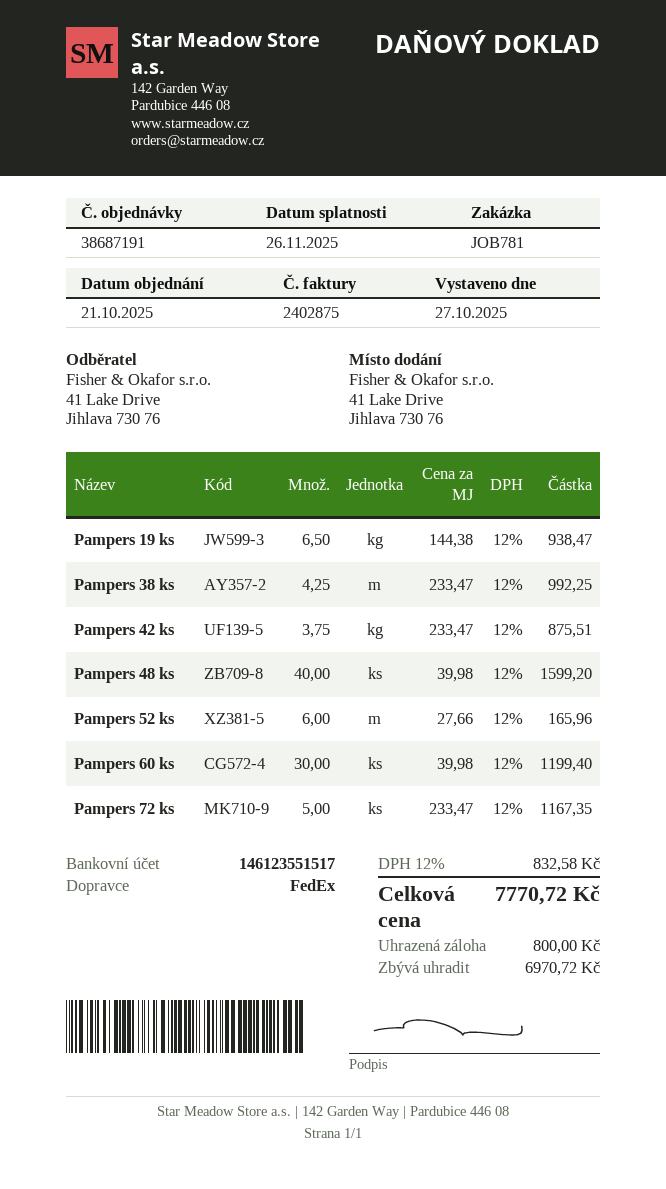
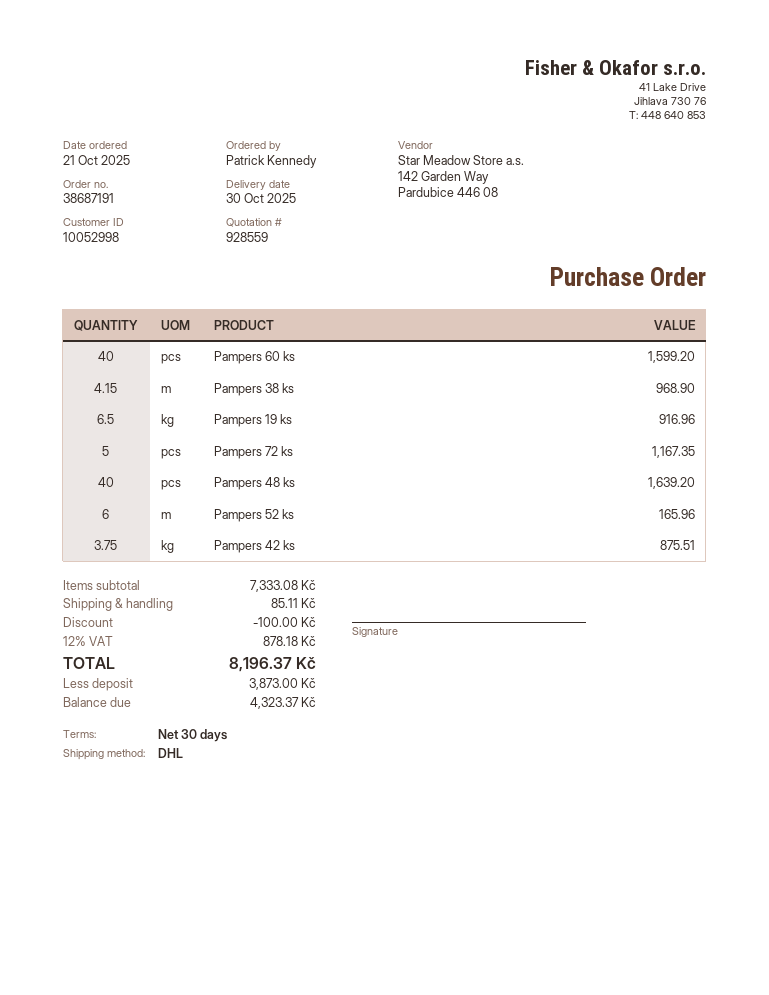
shipping method: FedEx -> DHL
Pampers 19 ks: 6.5 for 938.47 -> 6.5 for 916.96
Pampers 38 ks: 4.25 for 992.25 -> 4.15 for 968.90
Pampers 48 ks: 40 for 1599.20 -> 40 for 1639.20
Pampers 60 ks: 30 for 1199.40 -> 40 for 1599.20
discount: none -> 100.00
shipping: none -> 85.11
tax: 12% = 832.58 -> 12% = 878.18
total: 7770.72 -> 8196.37
deposit: 800.00 -> 3873.00
balance: 6970.72 -> 4323.37

